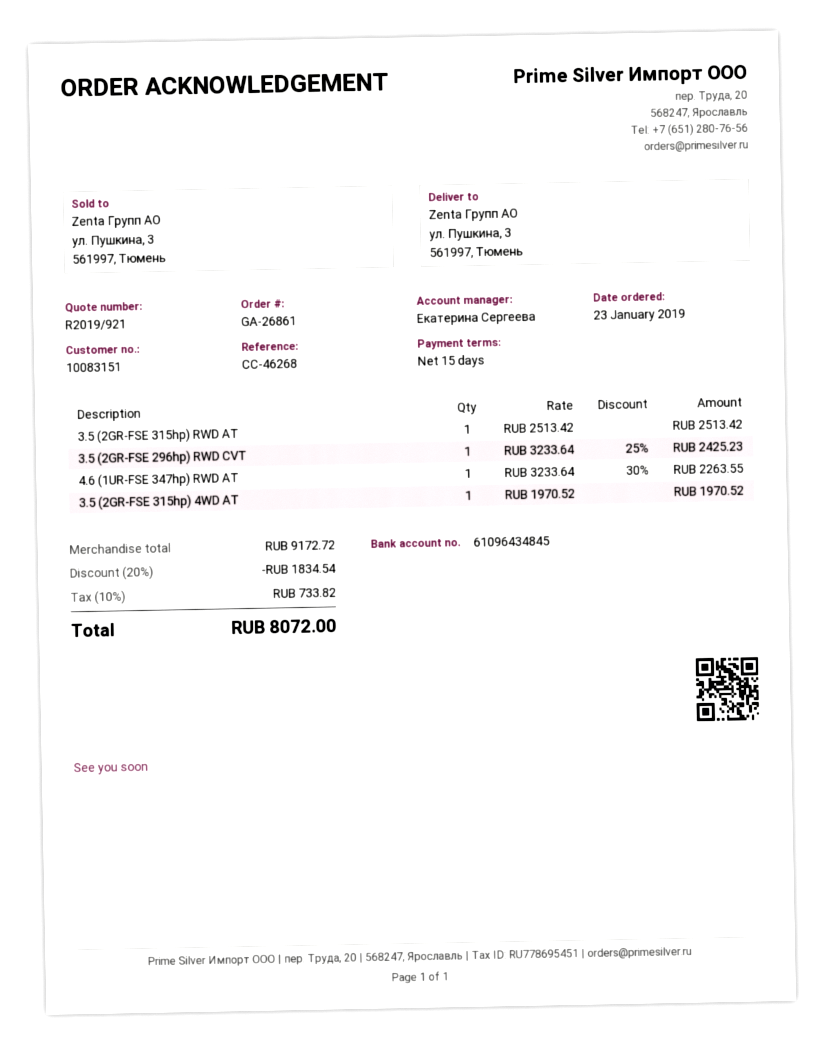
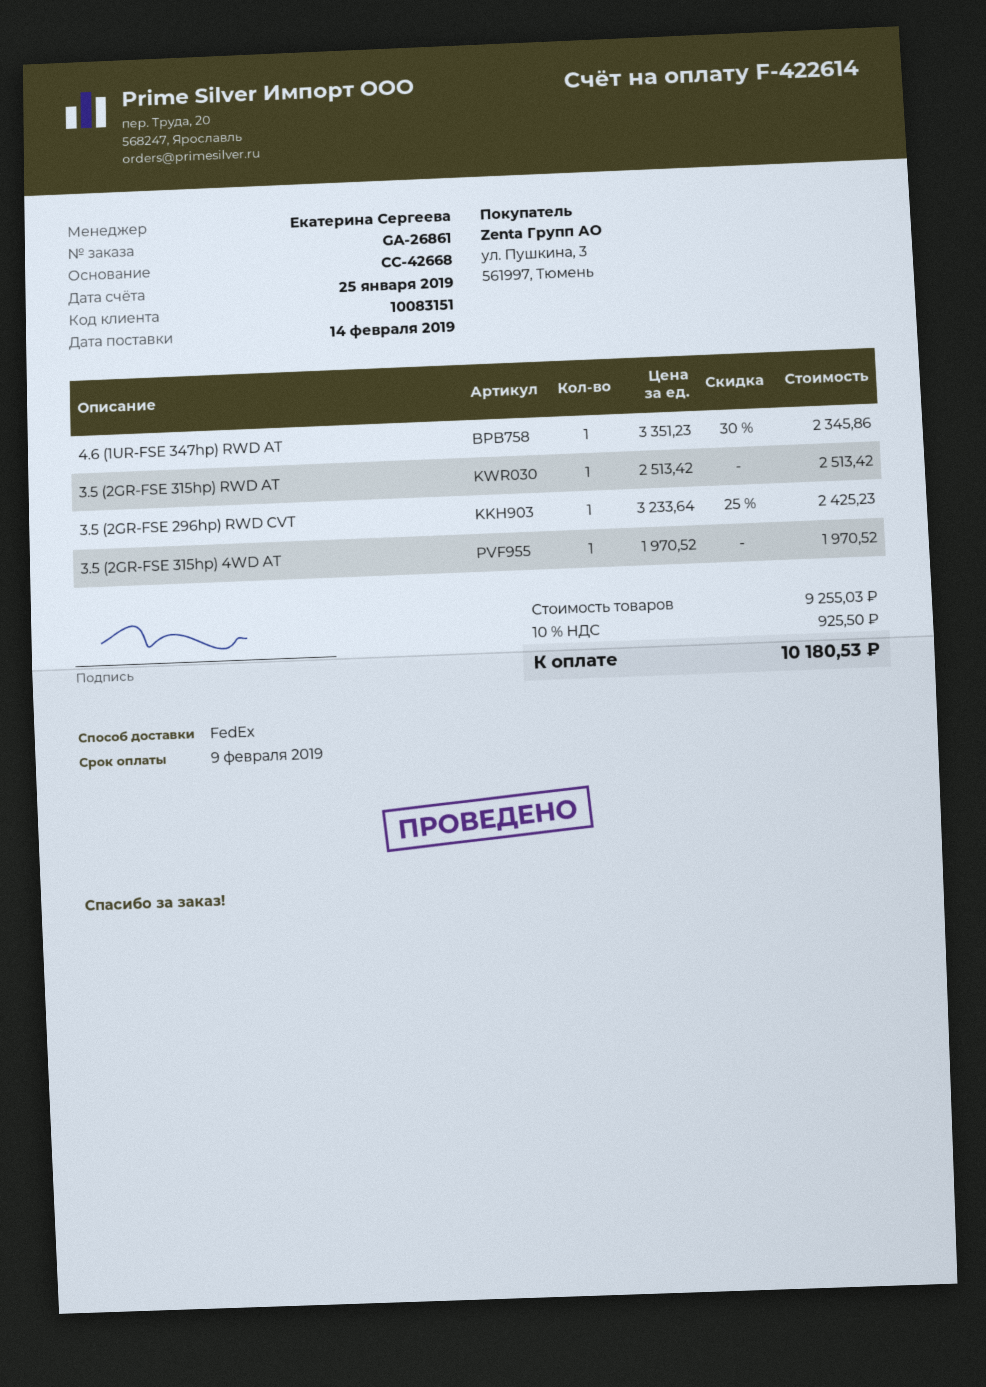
reference: CC-46268 -> CC-42668
4.6 (1UR-FSE 347hp) RWD AT: 1 x 3233.64 - 30% = 2263.55 -> 1 x 3351.23 - 30% = 2345.86
subtotal: 9172.72 -> 9255.03
discount: 20% = 1834.54 -> none
tax: 10% = 733.82 -> 10% = 925.50
total: 8072.00 -> 10180.53

